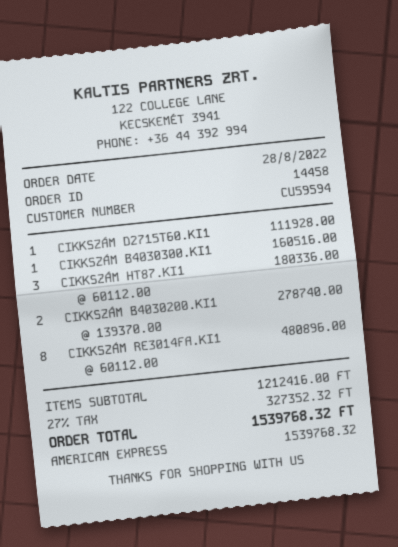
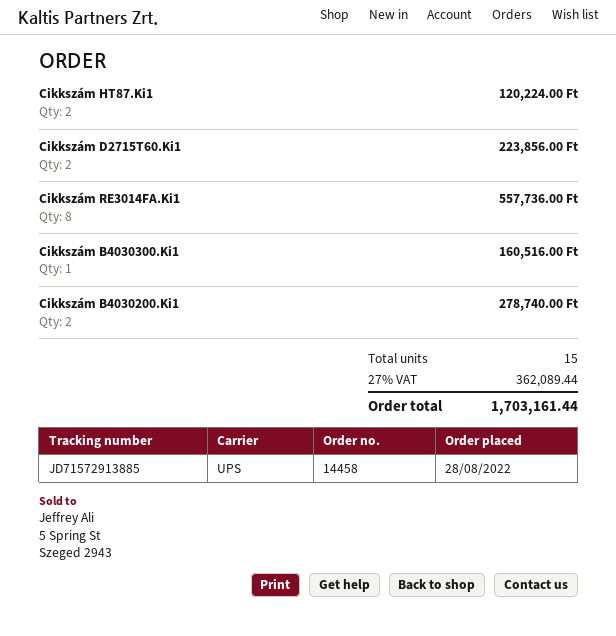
CIKKSZÁM D2715T60.KI1: 1 for 111928.00 -> 2 for 223856.00
CIKKSZÁM HT87.KI1: 3 for 180336.00 -> 2 for 120224.00
CIKKSZÁM RE3014FA.KI1: 8 for 480896.00 -> 8 for 557736.00
tax: 27% = 327352.32 -> 27% = 362089.44
total: 1539768.32 -> 1703161.44

